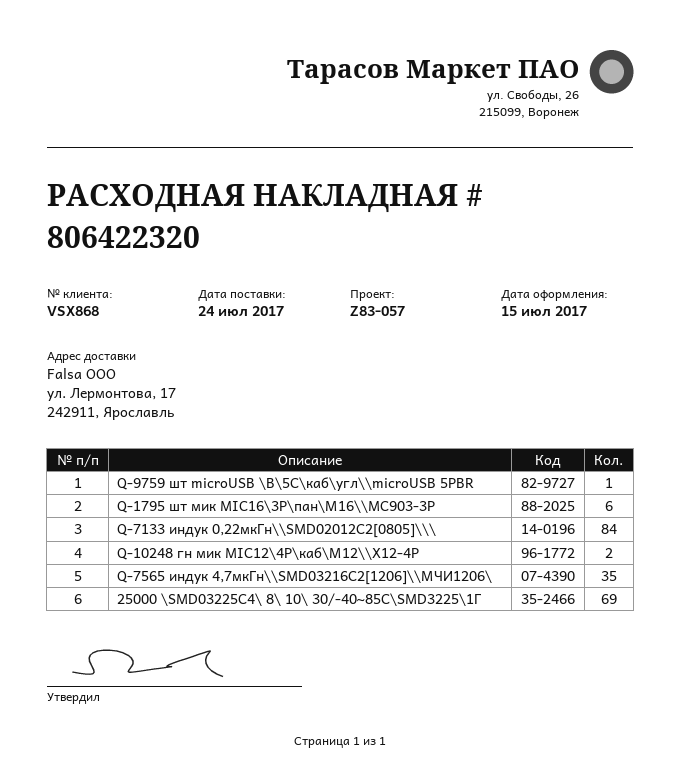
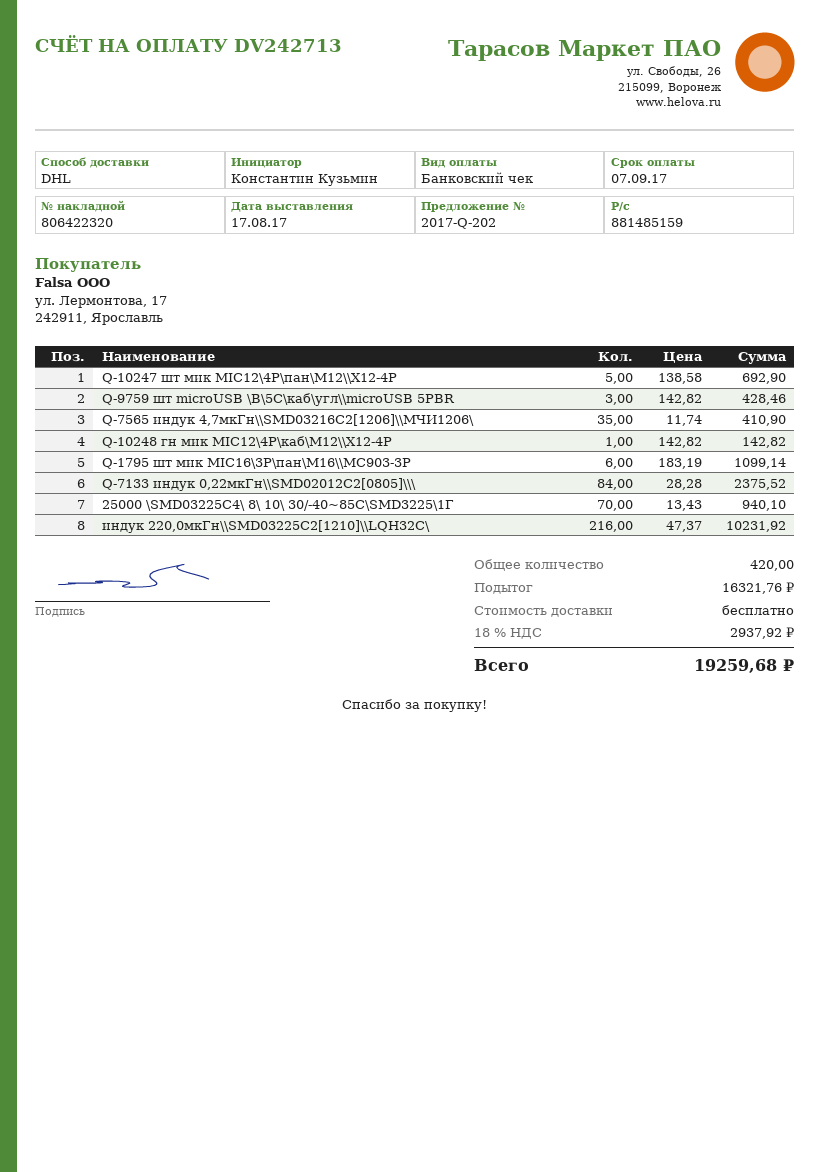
Q-9759 шт microUSB \B\5C\каб\угл\\microUSB 5PBR: 1 -> 3
Q-10248 гн мик MIC12\4P\каб\М12\\X12-4P: 2 -> 1
25000 \SMD03225C4\ 8\ 10\ 30/-40~85C\SMD3225\1Г: 69 -> 70
Q-10247 шт мик MIC12\4P\пан\М12\\X12-4P: none -> 5
индук 220,0мкГн\\SMD03225C2[1210]\\LQH32C\: none -> 216

